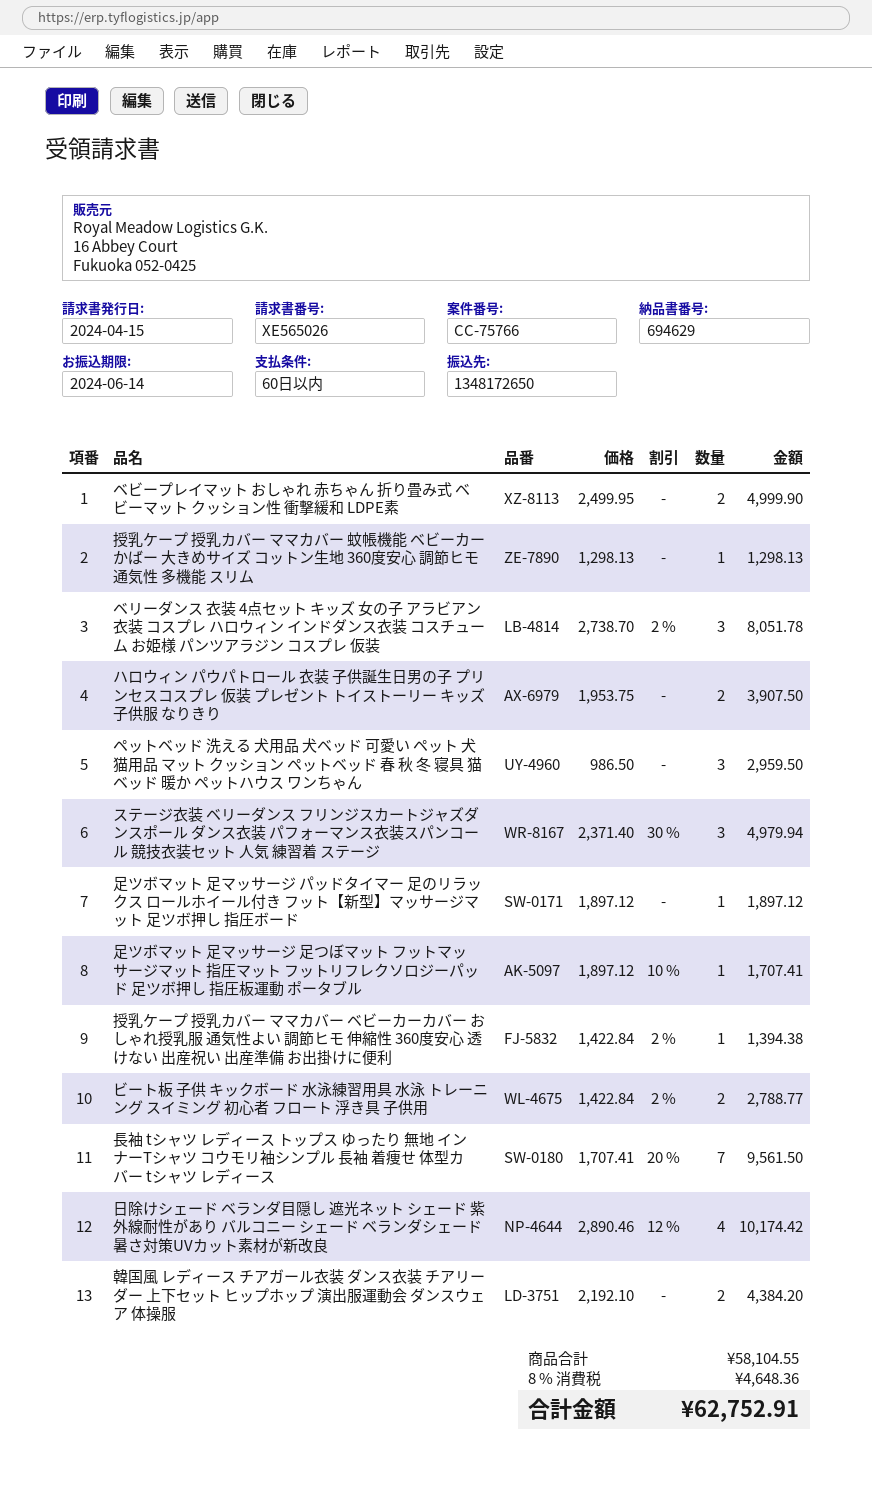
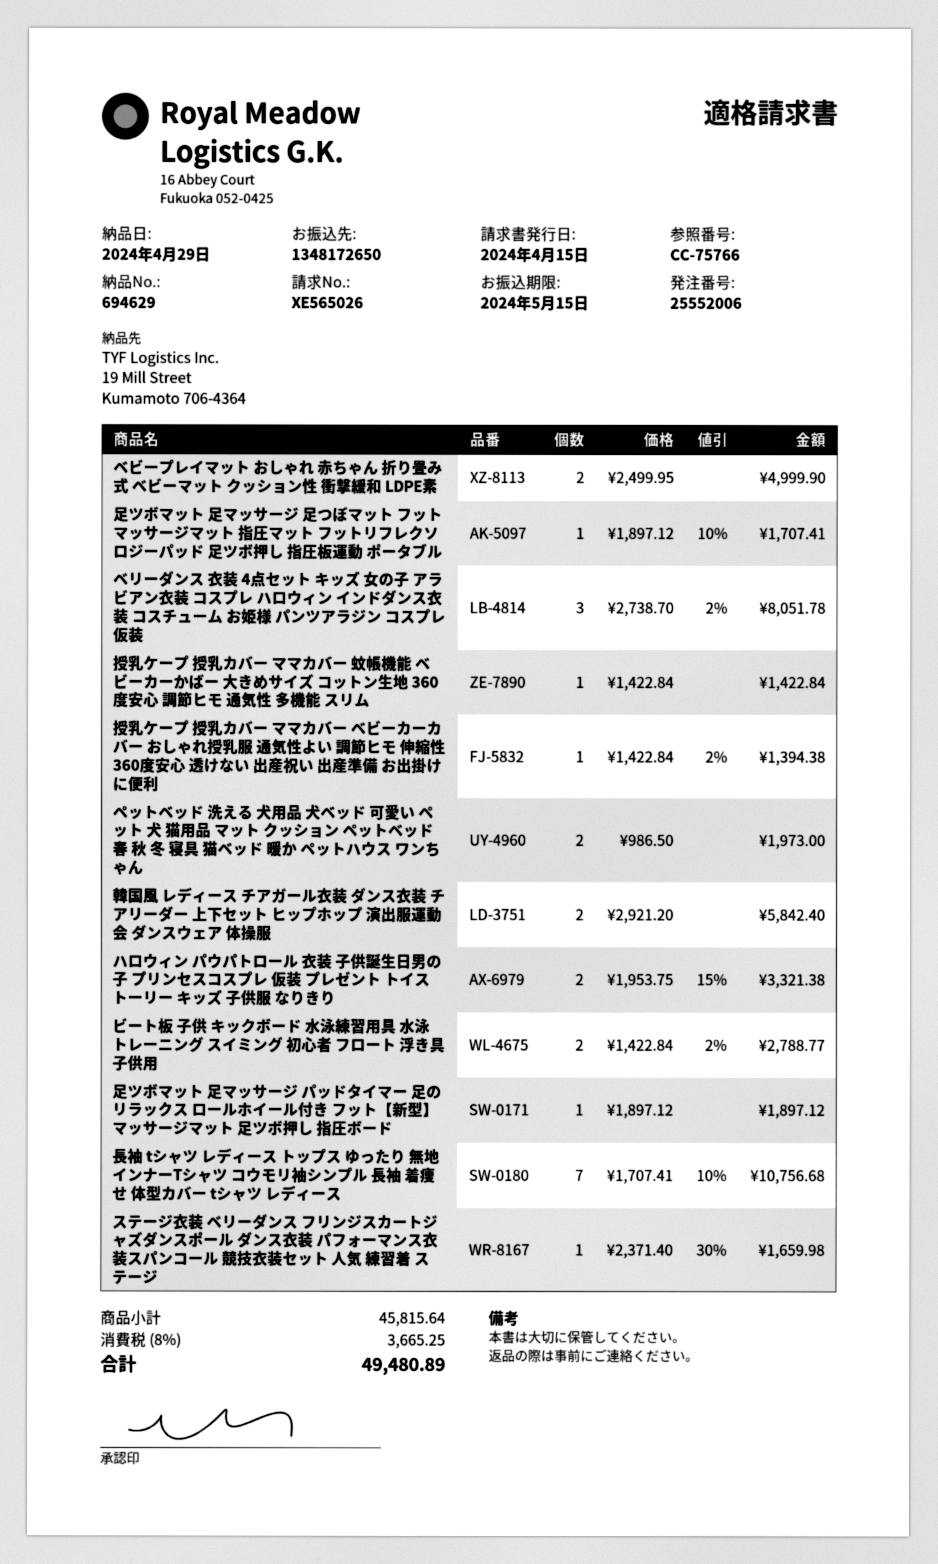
due date: 2024-06-14 -> 2024-05-15
授乳ケープ 授乳カバー ママカバー 蚊帳機能 ベビーカーかばー 大きめサイズ コットン生地 360度安心 調節ヒモ 通気性 多機能 スリム: 1 x 1298.13 = 1298.13 -> 1 x 1422.84 = 1422.84
ハロウィン パウパトロール 衣装 子供誕生日男の子 プリンセスコスプレ 仮装 プレゼント トイストーリー キッズ 子供服 なりきり: 2 x 1953.75 = 3907.50 -> 2 x 1953.75 - 15% = 3321.38
ペットベッド 洗える 犬用品 犬ベッド 可愛い ペット 犬 猫用品 マット クッション ペットベッド 春 秋 冬 寝具 猫ベッド 暖か ペットハウス ワンちゃん: 3 x 986.50 = 2959.50 -> 2 x 986.50 = 1973.00
ステージ衣装 ベリーダンス フリンジスカートジャズダンスポール ダンス衣装 パフォーマンス衣装スパンコール 競技衣装セット 人気 練習着 ステージ: 3 x 2371.40 - 30% = 4979.94 -> 1 x 2371.40 - 30% = 1659.98
長袖 tシャツ レディース トップス ゆったり 無地 インナーTシャツ コウモリ袖シンプル 長袖 着痩せ 体型カバー tシャツ レディース: 7 x 1707.41 - 20% = 9561.50 -> 7 x 1707.41 - 10% = 10756.68
日除けシェード ベランダ目隠し 遮光ネット シェード 紫外線耐性があり バルコニー シェード ベランダシェード 暑さ対策UVカット素材が新改良: 4 x 2890.46 - 12% = 10174.42 -> none
韓国風 レディース チアガール衣装 ダンス衣装 チアリーダー 上下セット ヒップホップ 演出服運動会 ダンスウェア 体操服: 2 x 2192.10 = 4384.20 -> 2 x 2921.20 = 5842.40
subtotal: 58104.55 -> 45815.64
tax: 8% = 4648.36 -> 8% = 3665.25
total: 62752.91 -> 49480.89

